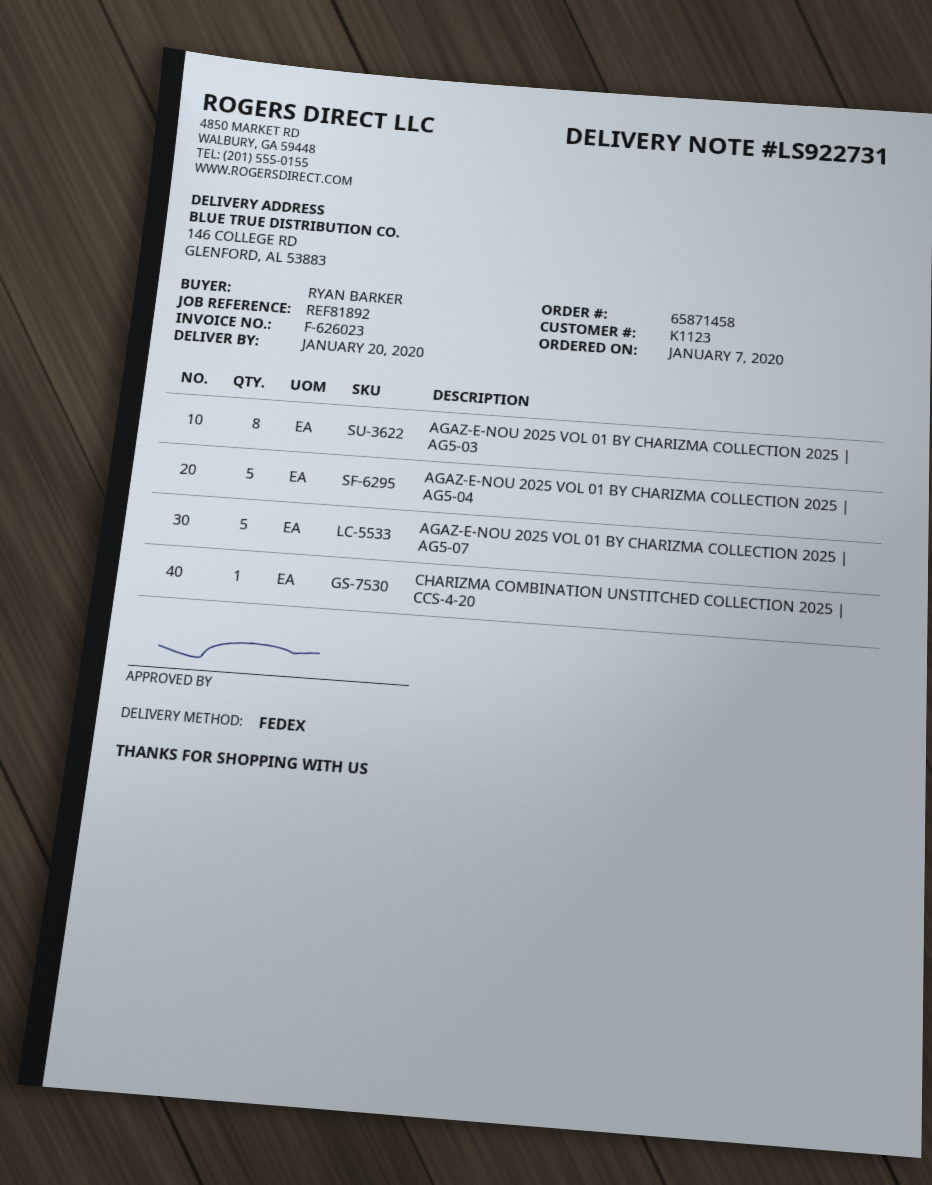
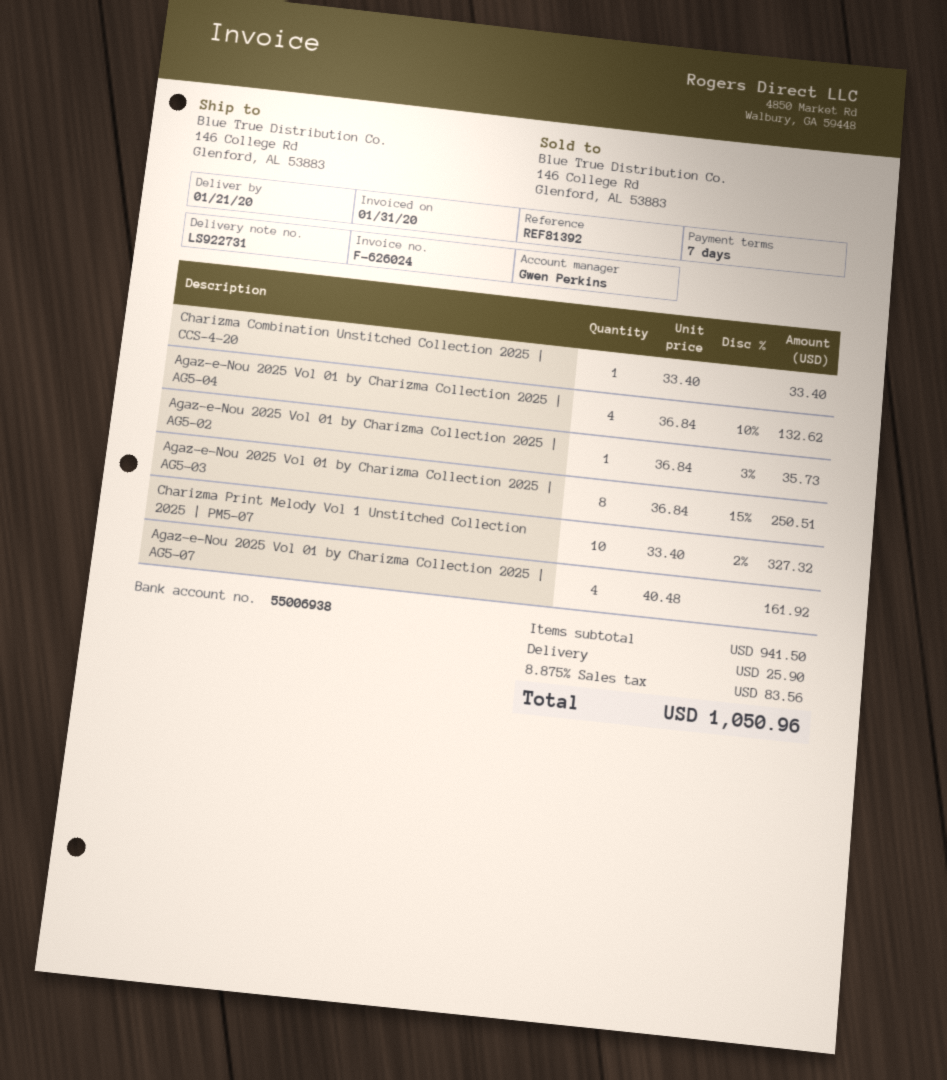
delivery date: 2020-01-20 -> 2020-01-21
invoice number: F-626023 -> F-626024
reference: REF81892 -> REF81392
AGAZ-E-NOU 2025 VOL 01 BY CHARIZMA COLLECTION 2025 | AG5-04: 5 -> 4
AGAZ-E-NOU 2025 VOL 01 BY CHARIZMA COLLECTION 2025 | AG5-07: 5 -> 4
Agaz-e-Nou 2025 Vol 01 by Charizma Collection 2025 | AG5-02: none -> 1
Charizma Print Melody Vol 1 Unstitched Collection 2025 | PM5-07: none -> 10

